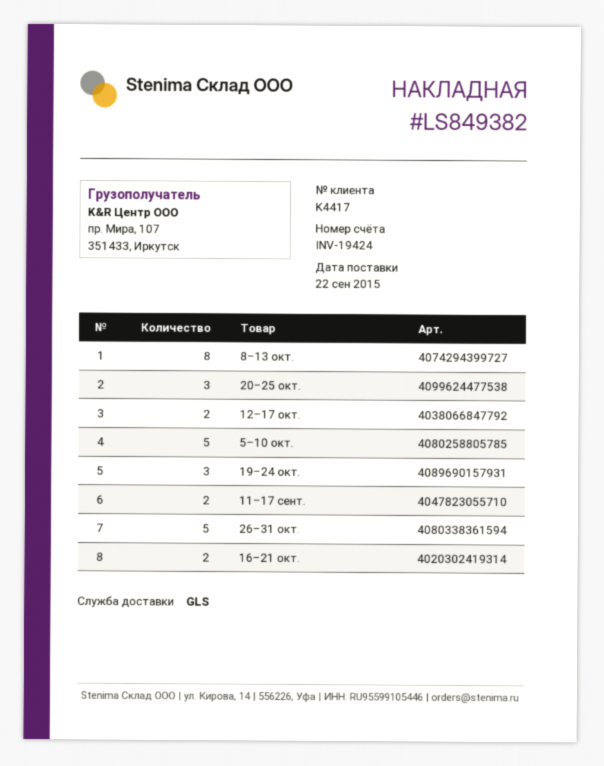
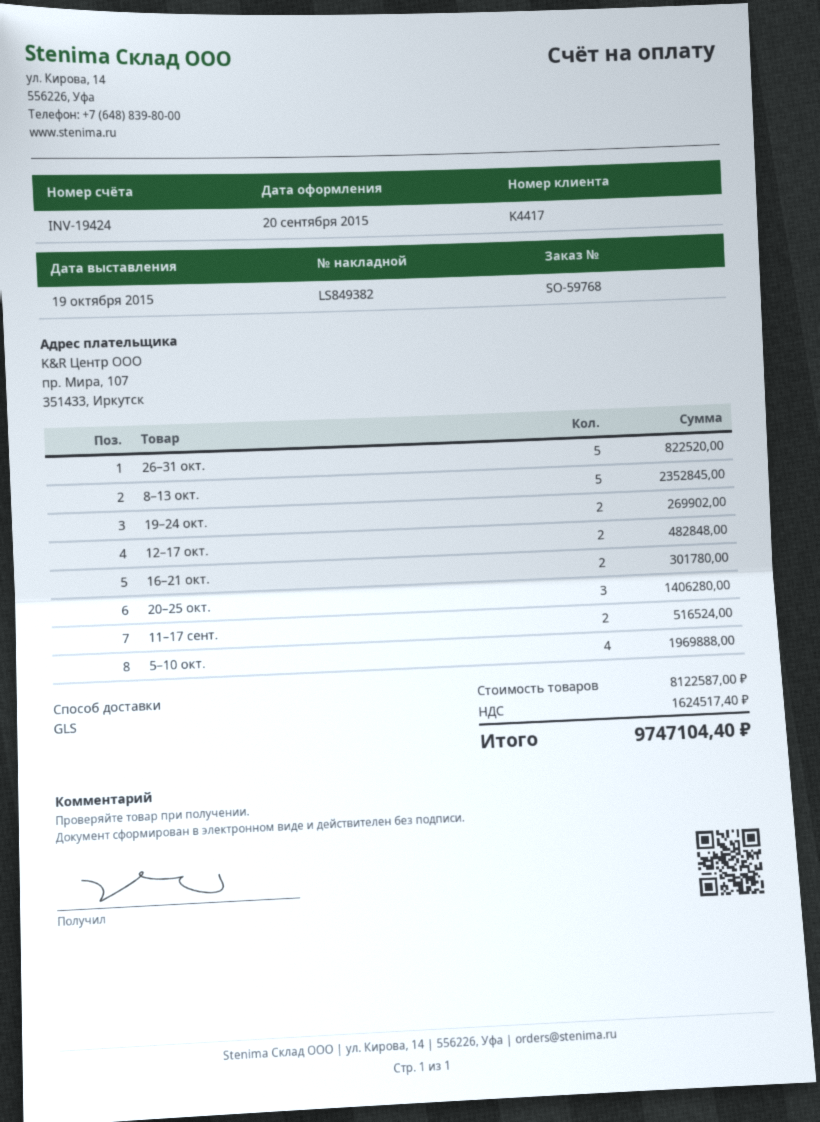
8–13 окт.: 8 -> 5
5–10 окт.: 5 -> 4
19–24 окт.: 3 -> 2

